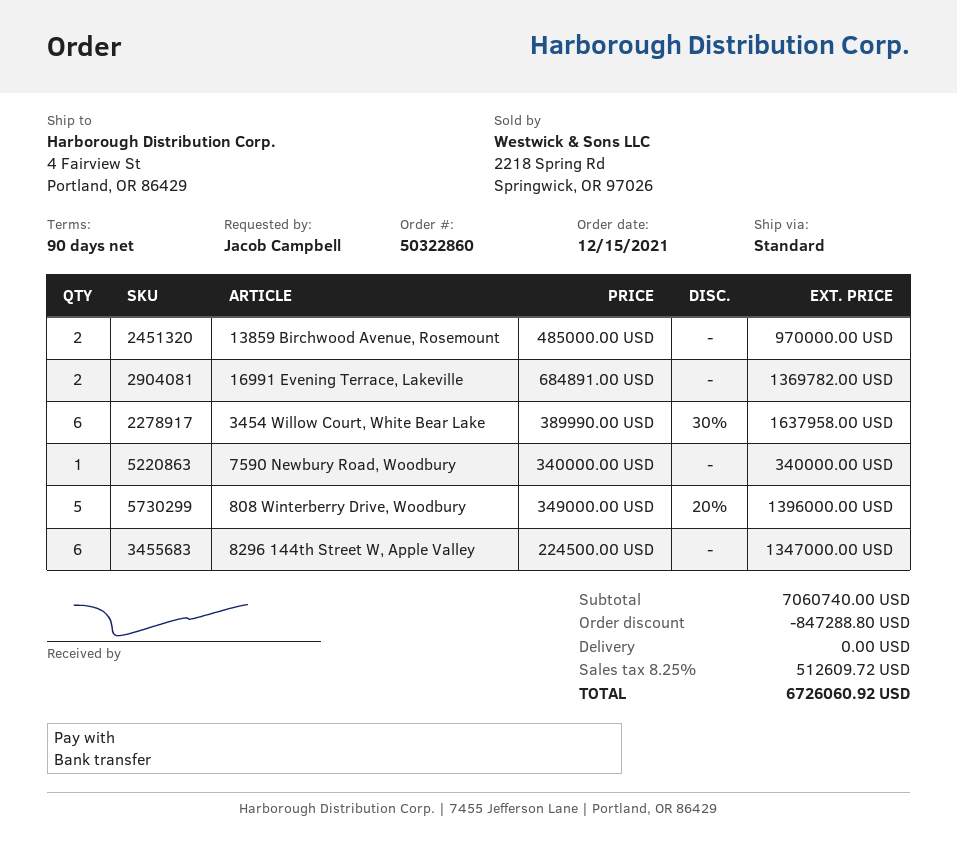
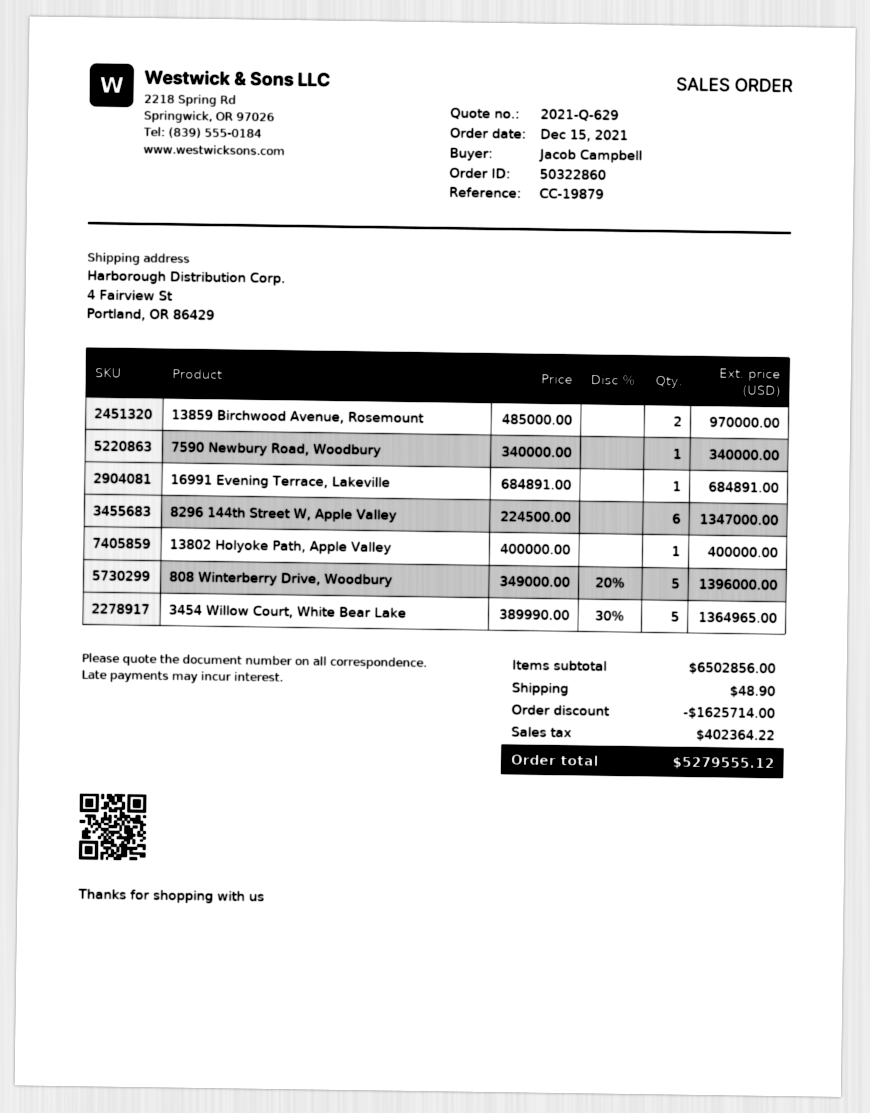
16991 Evening Terrace, Lakeville: 2 x 684891.00 = 1369782.00 -> 1 x 684891.00 = 684891.00
3454 Willow Court, White Bear Lake: 6 x 389990.00 - 30% = 1637958.00 -> 5 x 389990.00 - 30% = 1364965.00
13802 Holyoke Path, Apple Valley: none -> 1 x 400000.00 = 400000.00
subtotal: 7060740.00 -> 6502856.00
discount: 847288.80 -> 1625714.00
shipping: 0.00 -> 48.90
tax: 512609.72 -> 402364.22
total: 6726060.92 -> 5279555.12

